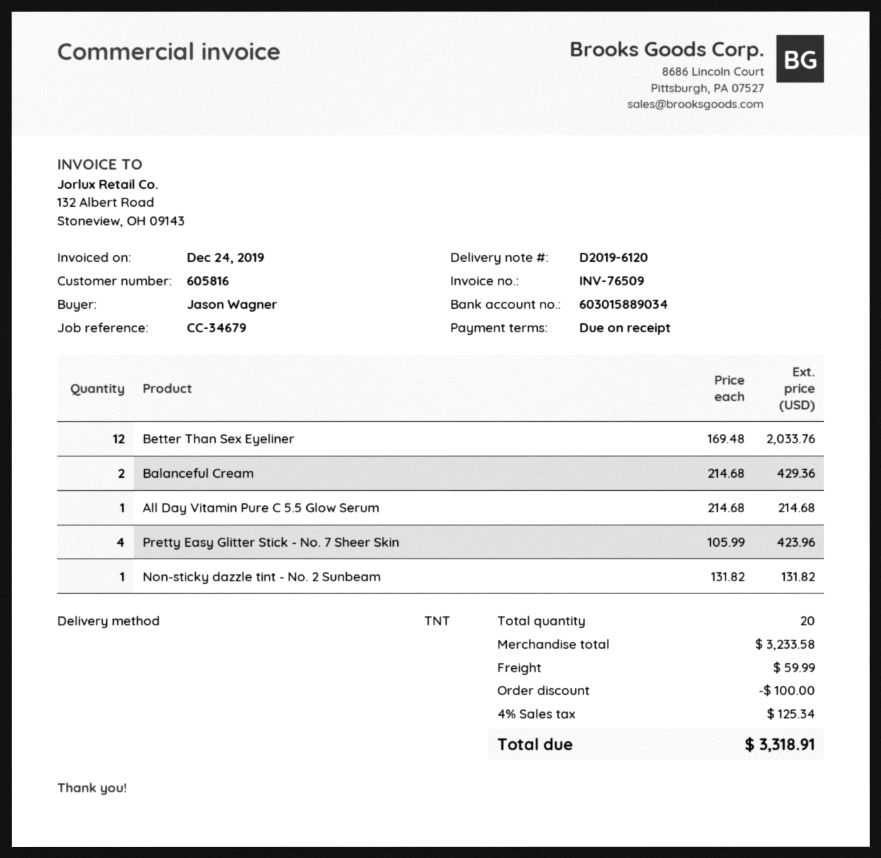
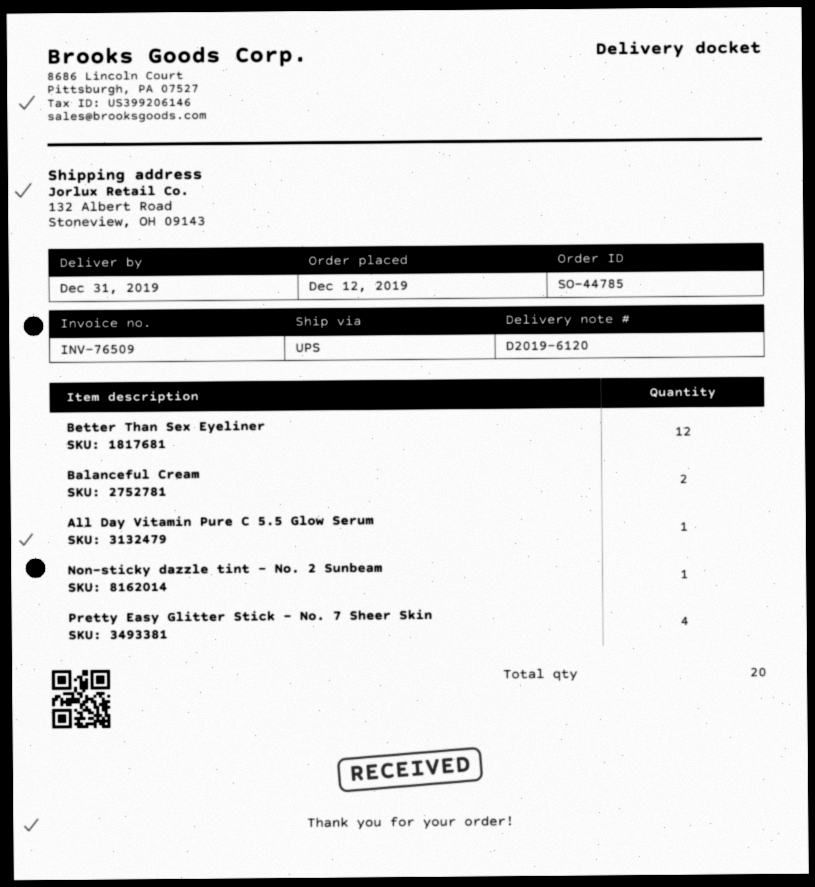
shipping method: TNT -> UPS

